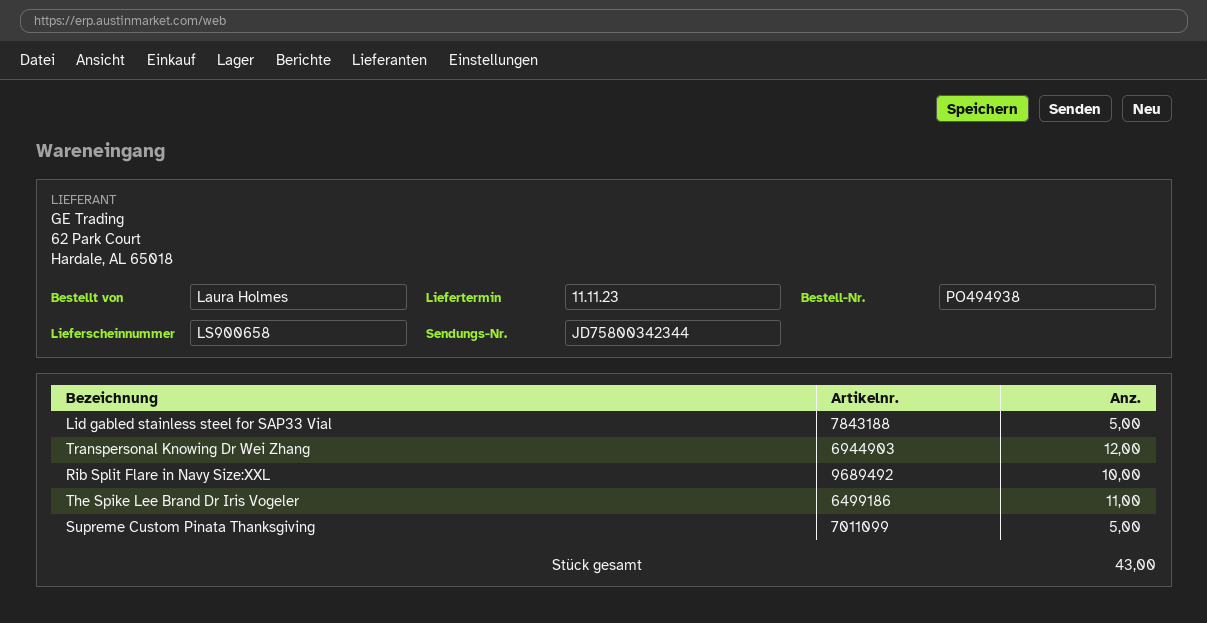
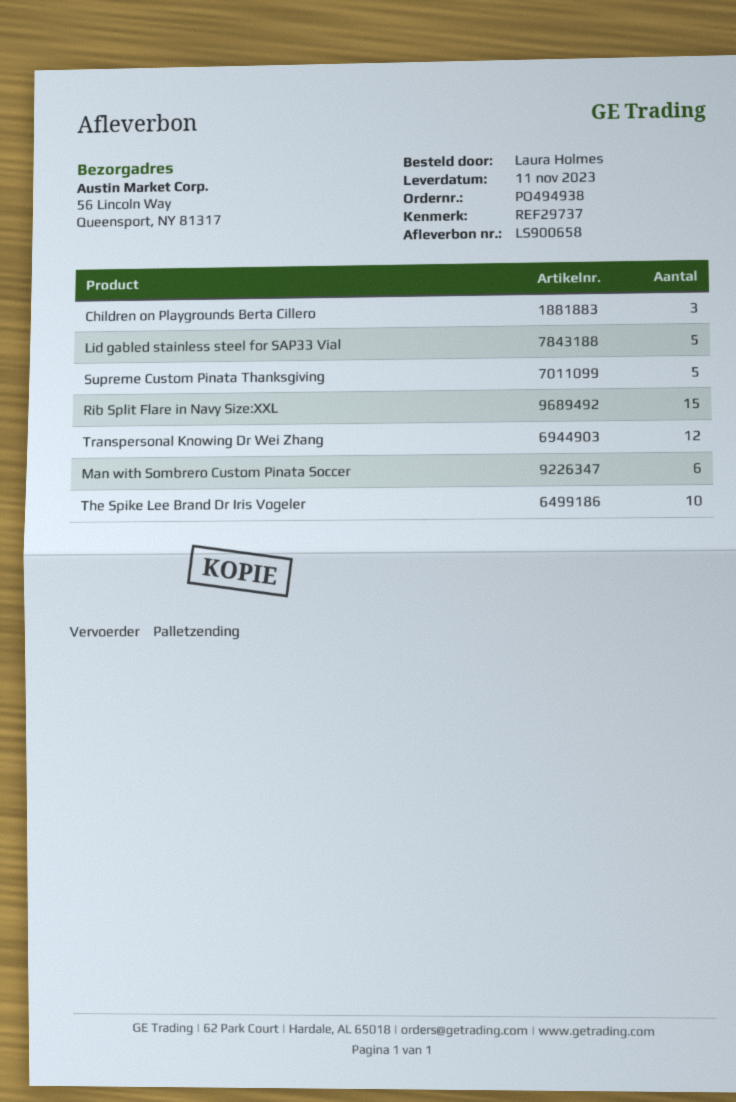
Rib Split Flare in Navy Size:XXL: 10 -> 15
The Spike Lee Brand Dr Iris Vogeler: 11 -> 10
Children on Playgrounds Berta Cillero: none -> 3
Man with Sombrero Custom Pinata Soccer: none -> 6

